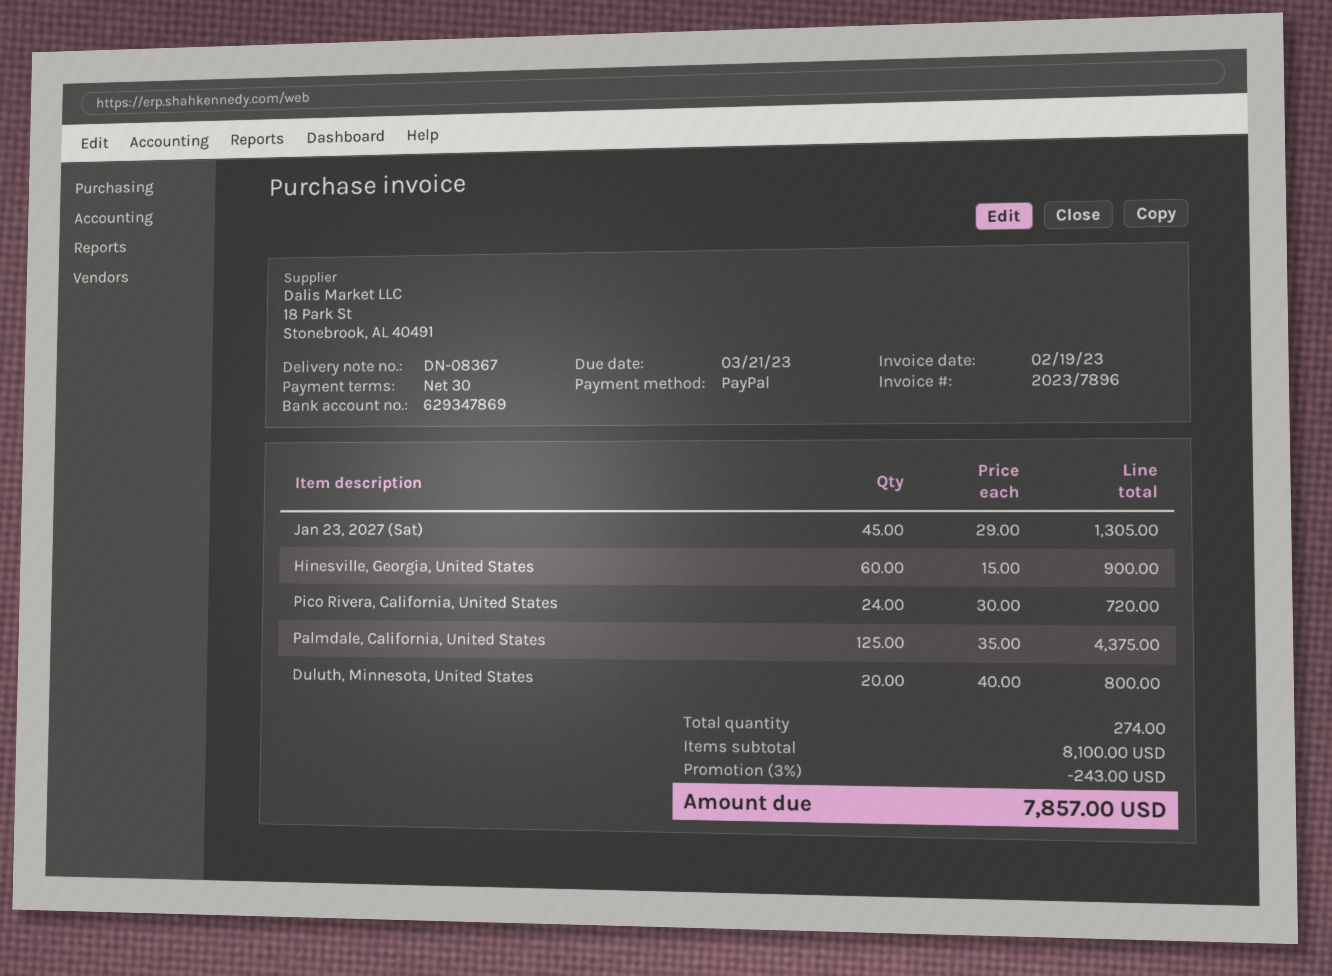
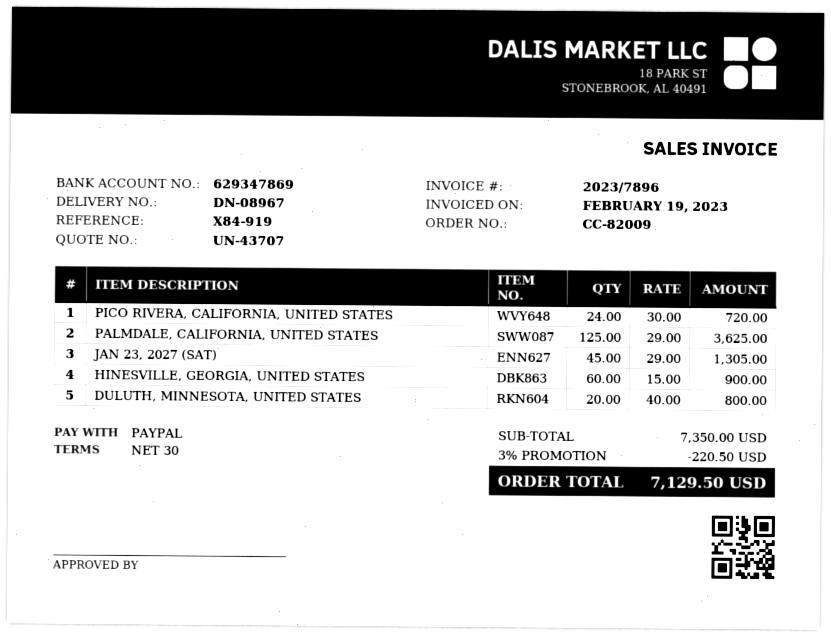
delivery note number: DN-08367 -> DN-08967
Palmdale, California, United States: 125 x 35.00 = 4375.00 -> 125 x 29.00 = 3625.00
subtotal: 8100.00 -> 7350.00
discount: 3% = 243.00 -> 3% = 220.50
total: 7857.00 -> 7129.50

